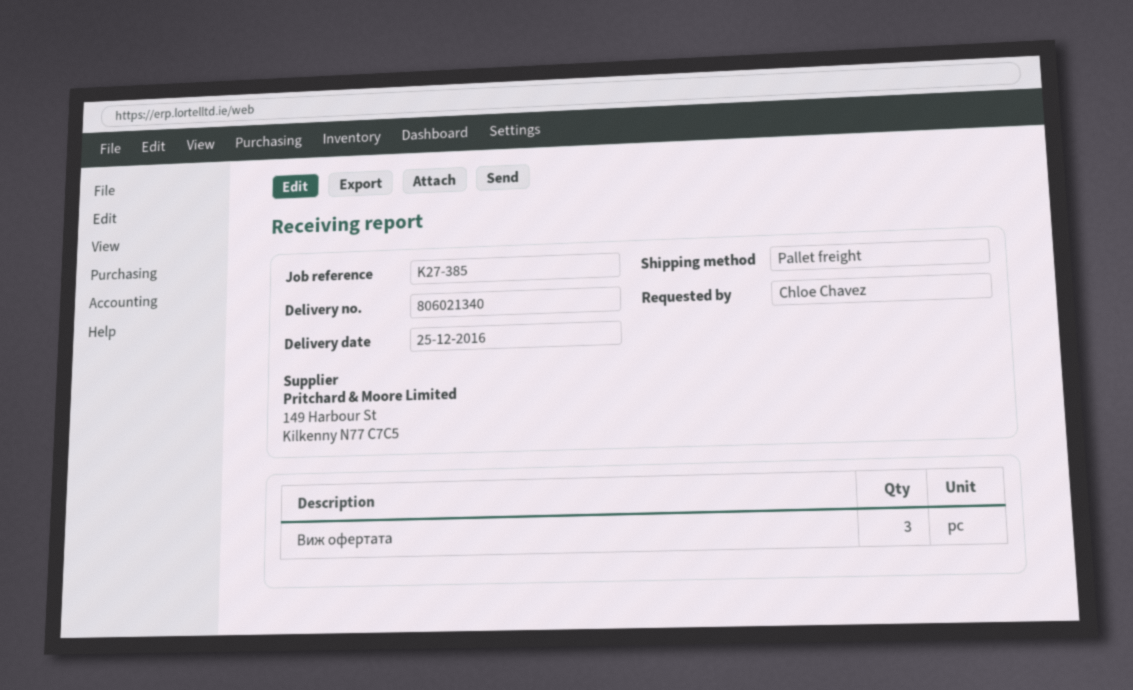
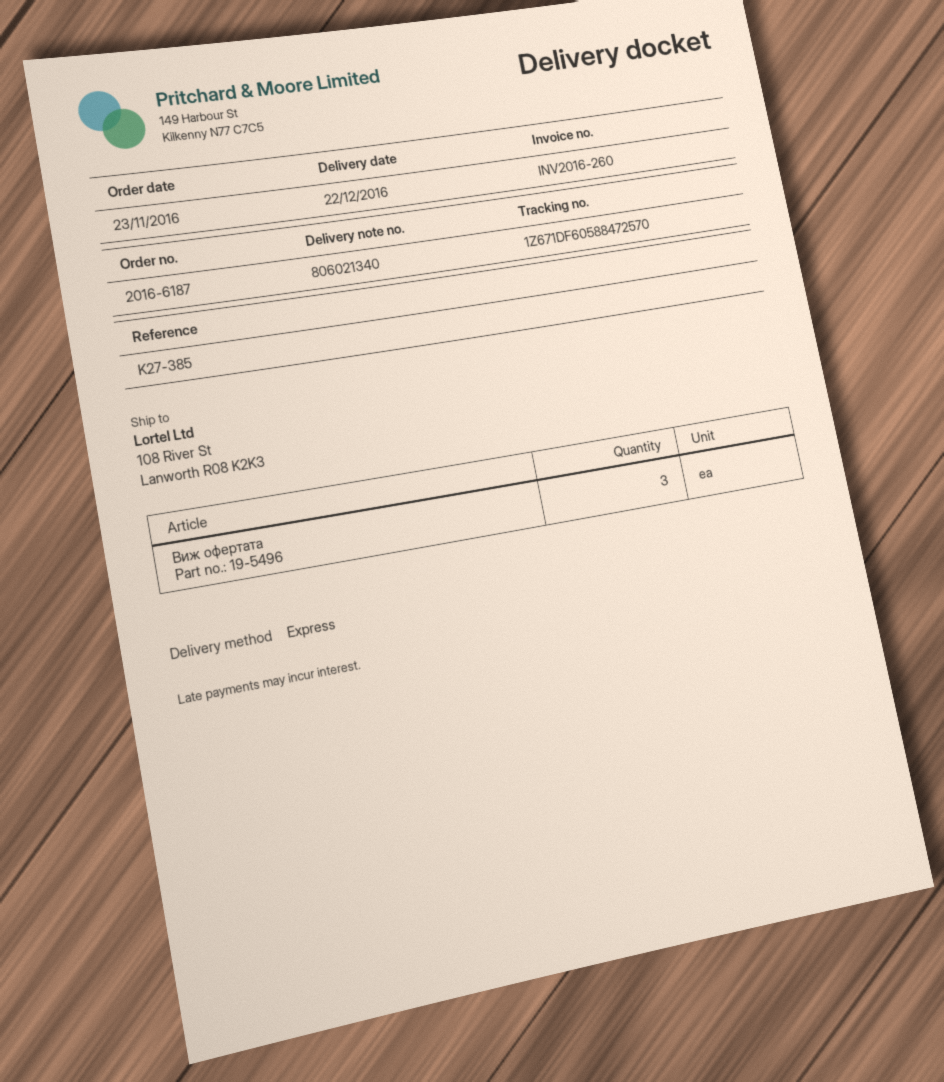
delivery date: 2016-12-25 -> 2016-12-22
shipping method: pallet freight -> express

